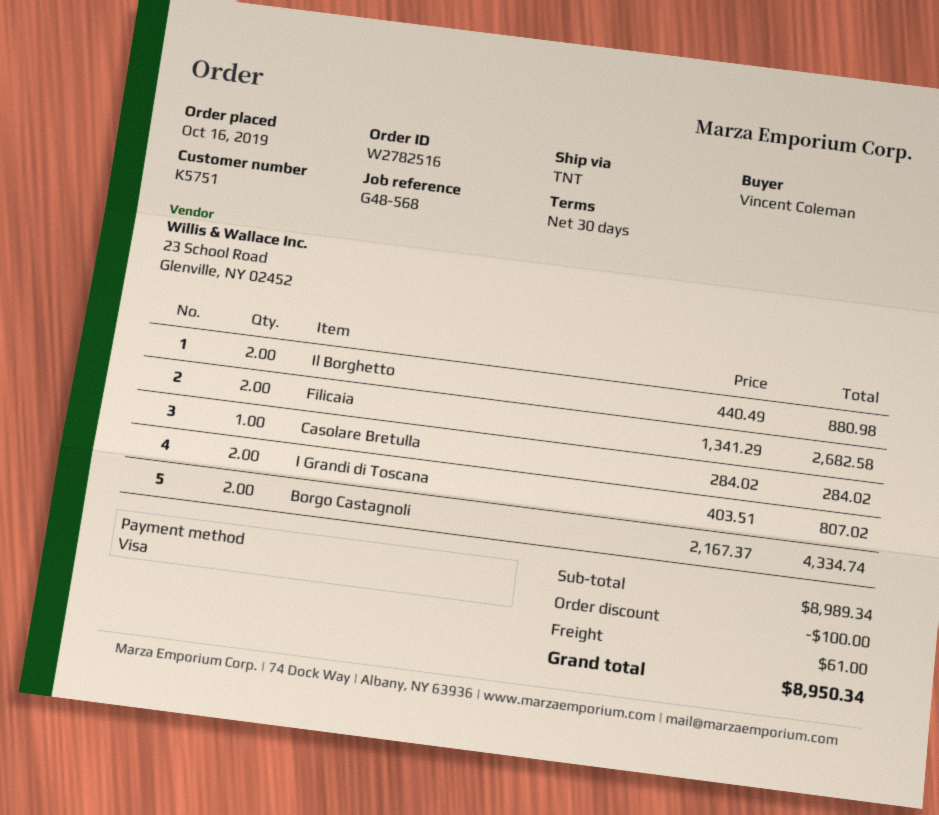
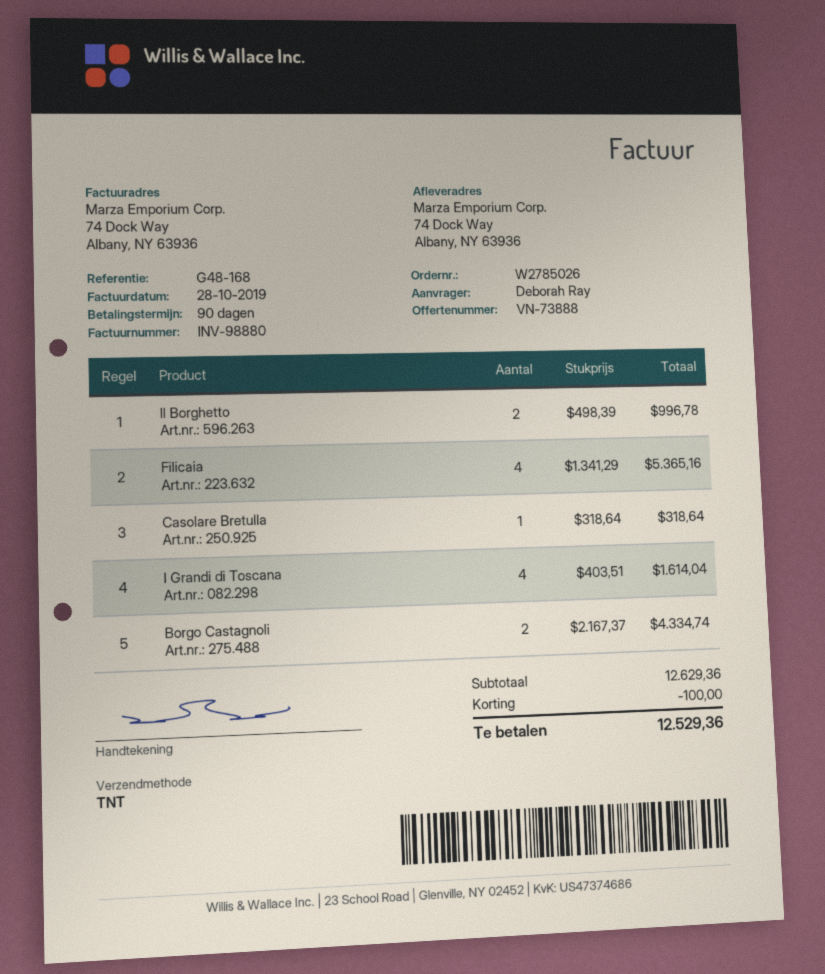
order number: W2782516 -> W2785026
payment terms: 30 days -> 90 days
reference: G48-568 -> G48-168
ordered by: Vincent Coleman -> Deborah Ray
Il Borghetto: 2 x 440.49 = 880.98 -> 2 x 498.39 = 996.78
Filicaia: 2 x 1341.29 = 2682.58 -> 4 x 1341.29 = 5365.16
Casolare Bretulla: 1 x 284.02 = 284.02 -> 1 x 318.64 = 318.64
I Grandi di Toscana: 2 x 403.51 = 807.02 -> 4 x 403.51 = 1614.04
subtotal: 8989.34 -> 12629.36
shipping: 61.00 -> none
total: 8950.34 -> 12529.36

